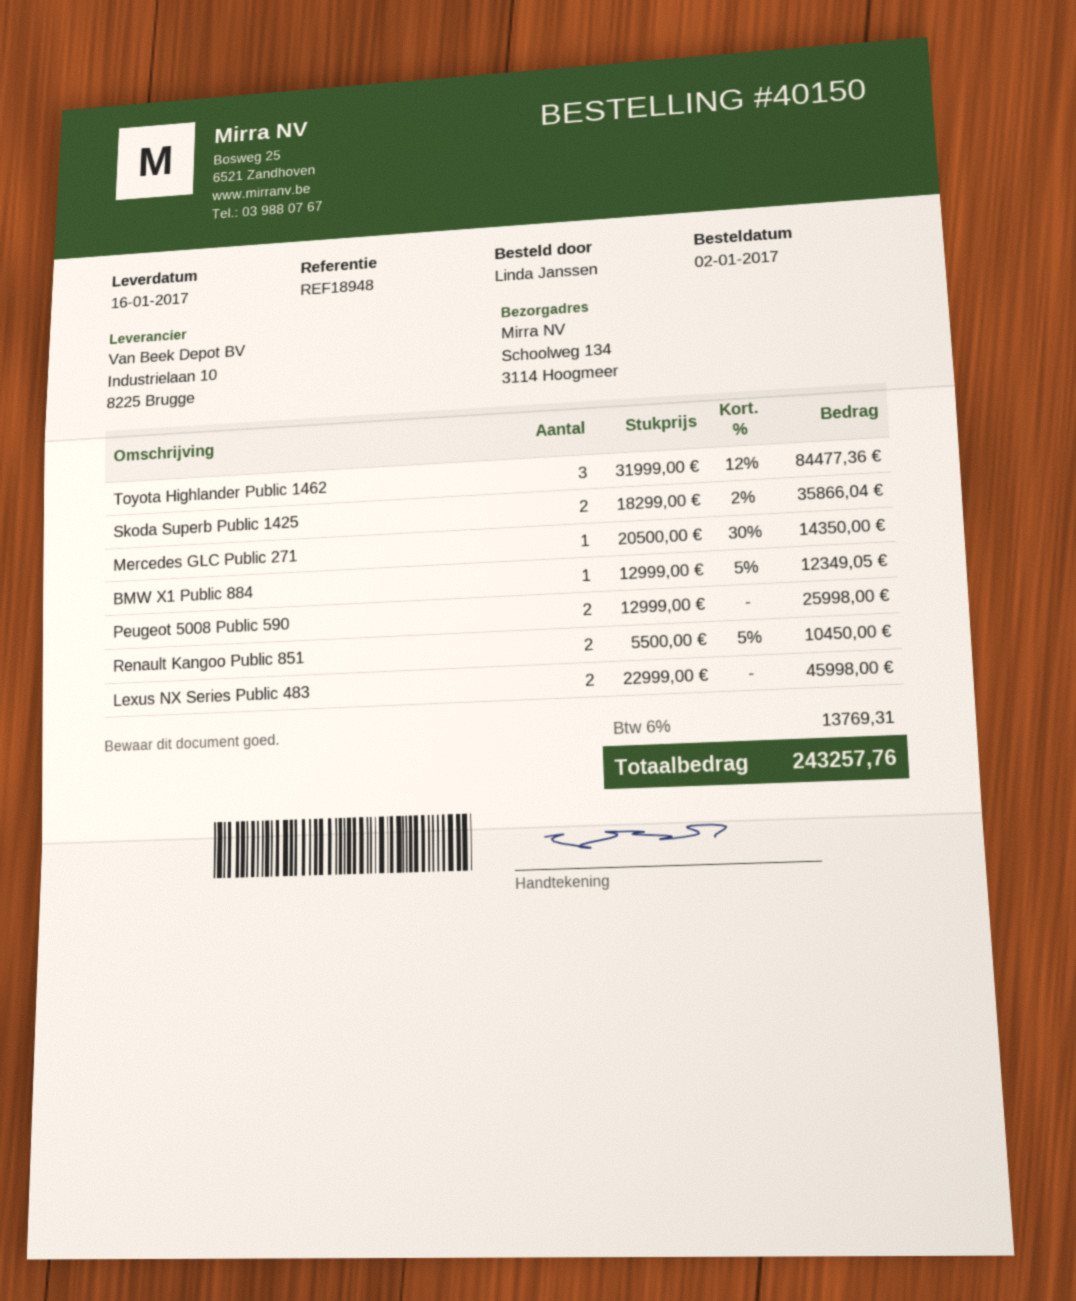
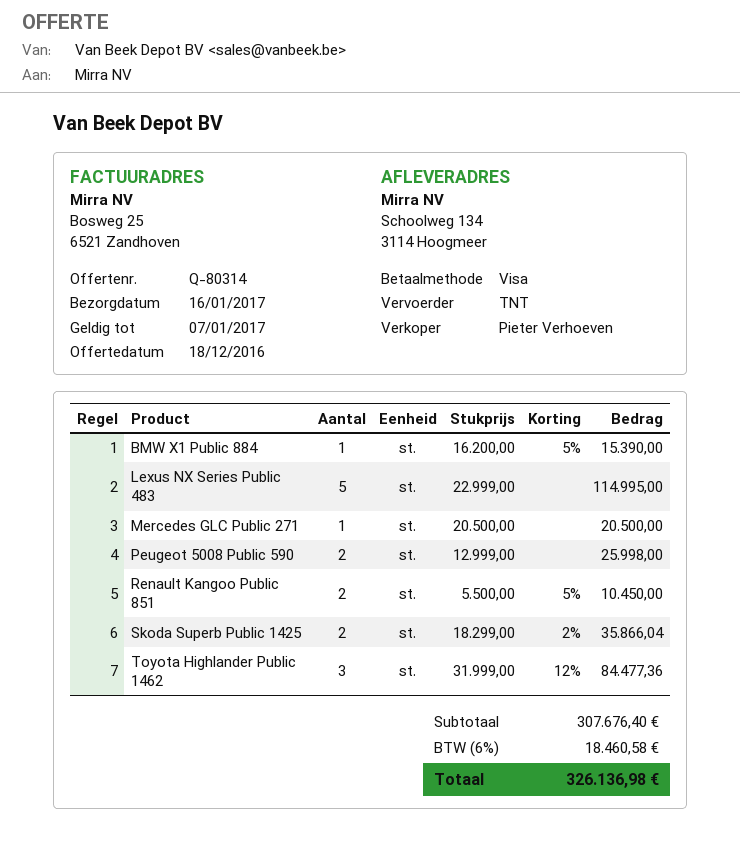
Mercedes GLC Public 271: 1 x 20500.00 - 30% = 14350.00 -> 1 x 20500.00 = 20500.00
BMW X1 Public 884: 1 x 12999.00 - 5% = 12349.05 -> 1 x 16200.00 - 5% = 15390.00
Lexus NX Series Public 483: 2 x 22999.00 = 45998.00 -> 5 x 22999.00 = 114995.00
tax: 6% = 13769.31 -> 6% = 18460.58
total: 243257.76 -> 326136.98

